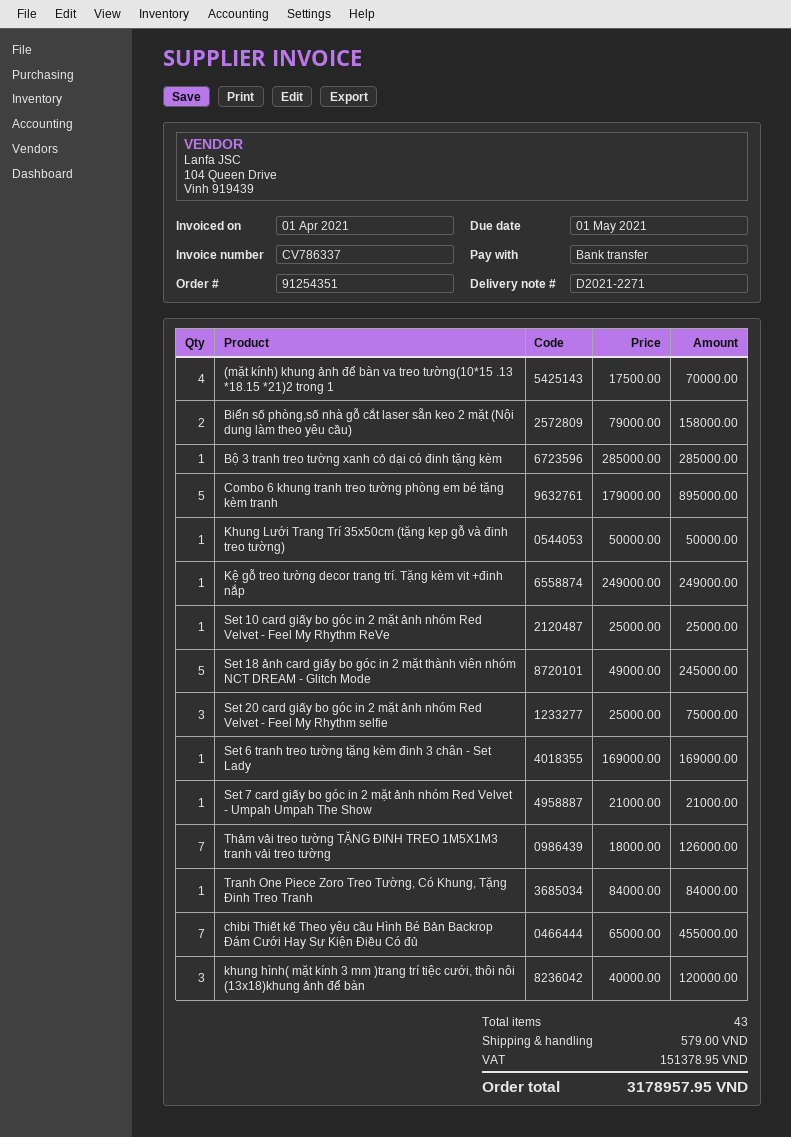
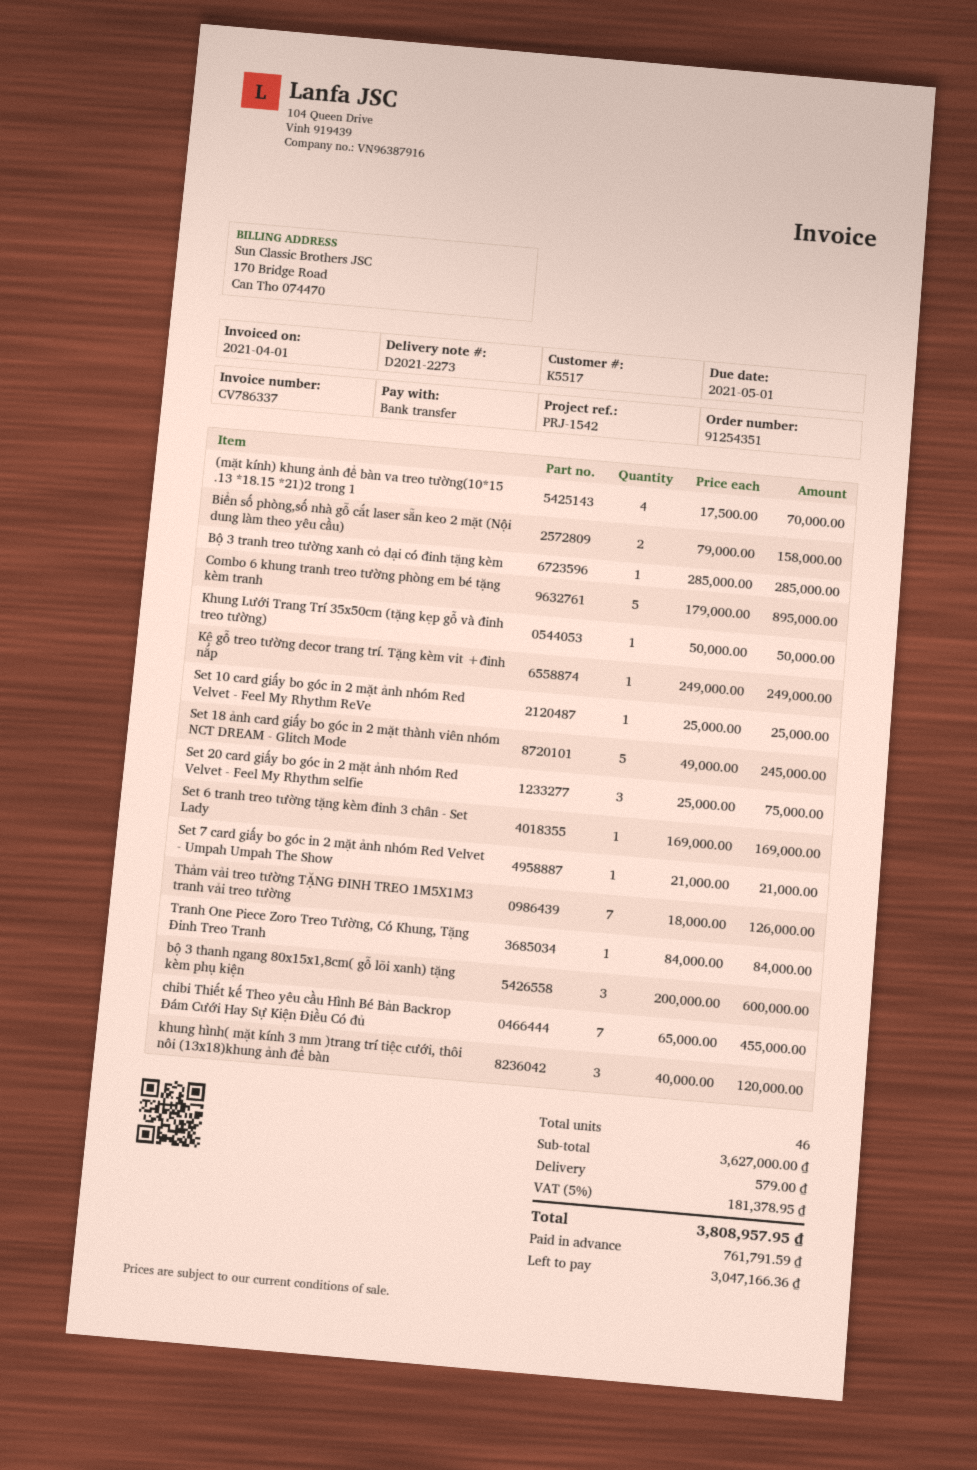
delivery note number: D2021-2271 -> D2021-2273
bộ 3 thanh ngang 80x15x1,8cm( gỗ lõi xanh) tặng kèm phụ kiện: none -> 3 x 200000.00 = 600000.00
total quantity: 43 -> 46
tax: 151378.95 -> 181378.95
total: 3178957.95 -> 3808957.95

